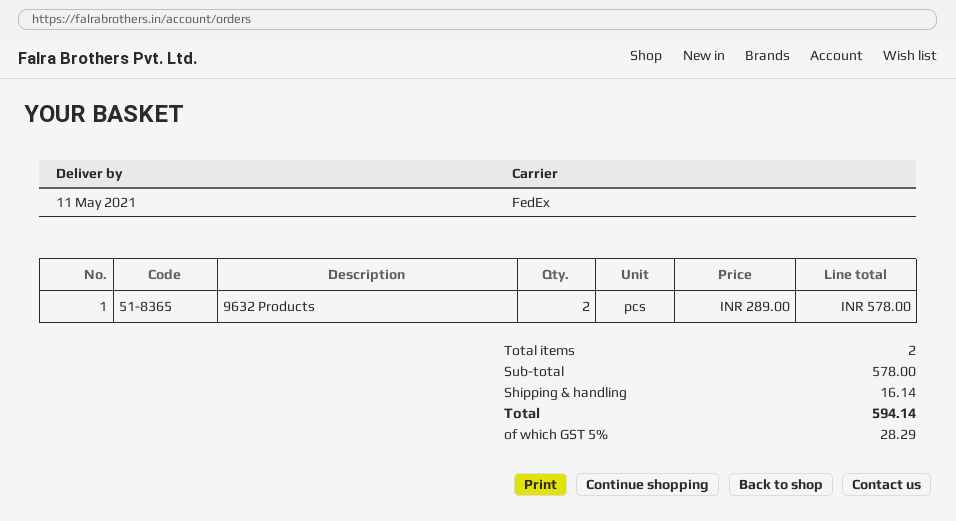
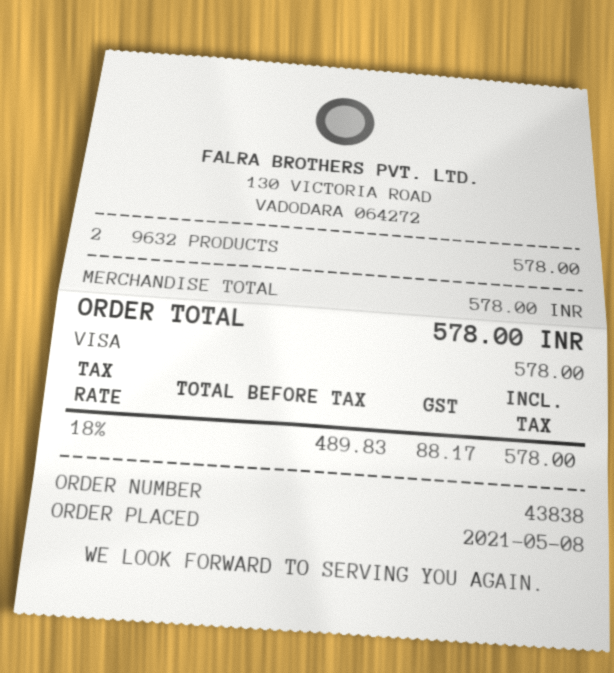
shipping: 16.14 -> none
tax: 5% = 28.29 -> 18% = 88.17
total: 594.14 -> 578.00

